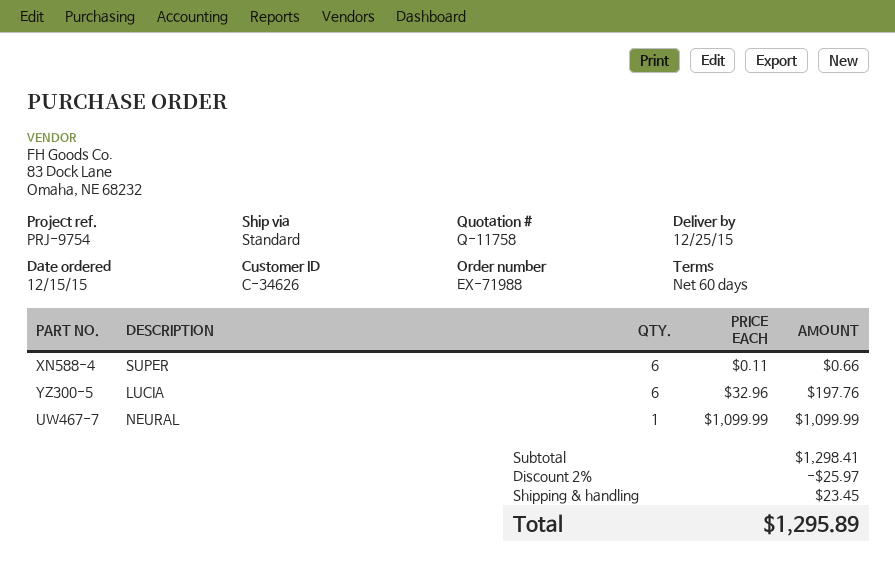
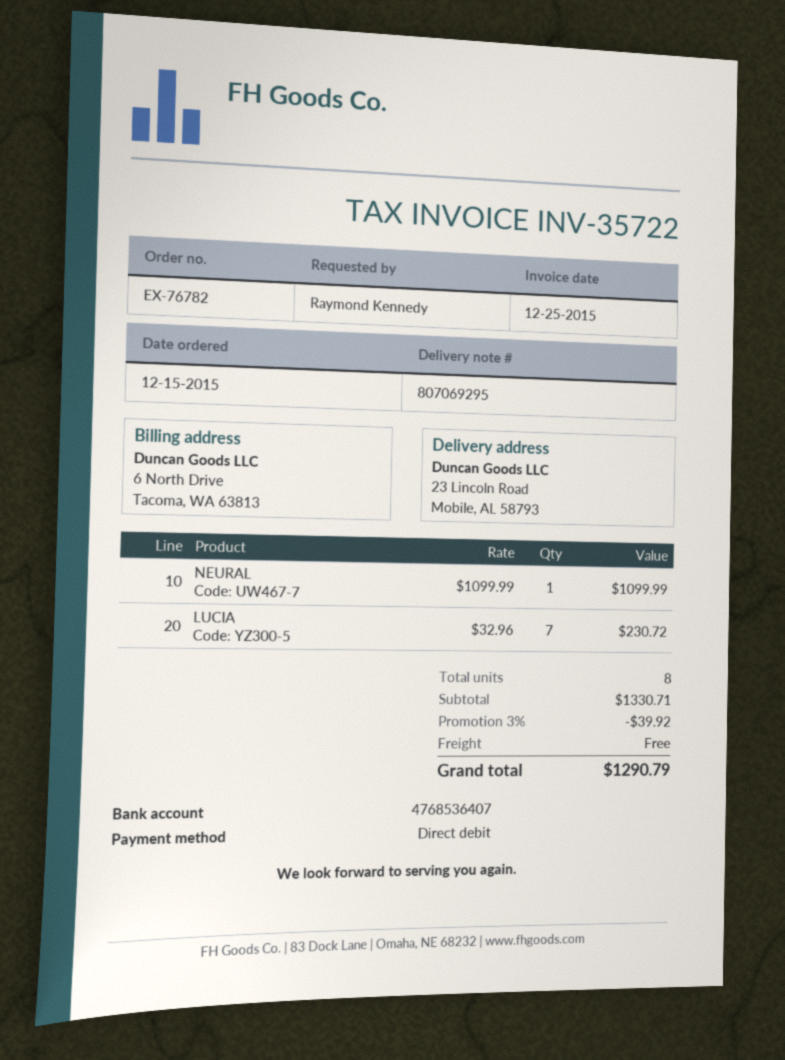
order number: EX-71988 -> EX-76782
SUPER: 6 x 0.11 = 0.66 -> none
LUCIA: 6 x 32.96 = 197.76 -> 7 x 32.96 = 230.72
subtotal: 1298.41 -> 1330.71
discount: 2% = 25.97 -> 3% = 39.92
shipping: 23.45 -> 0.00
total: 1295.89 -> 1290.79

